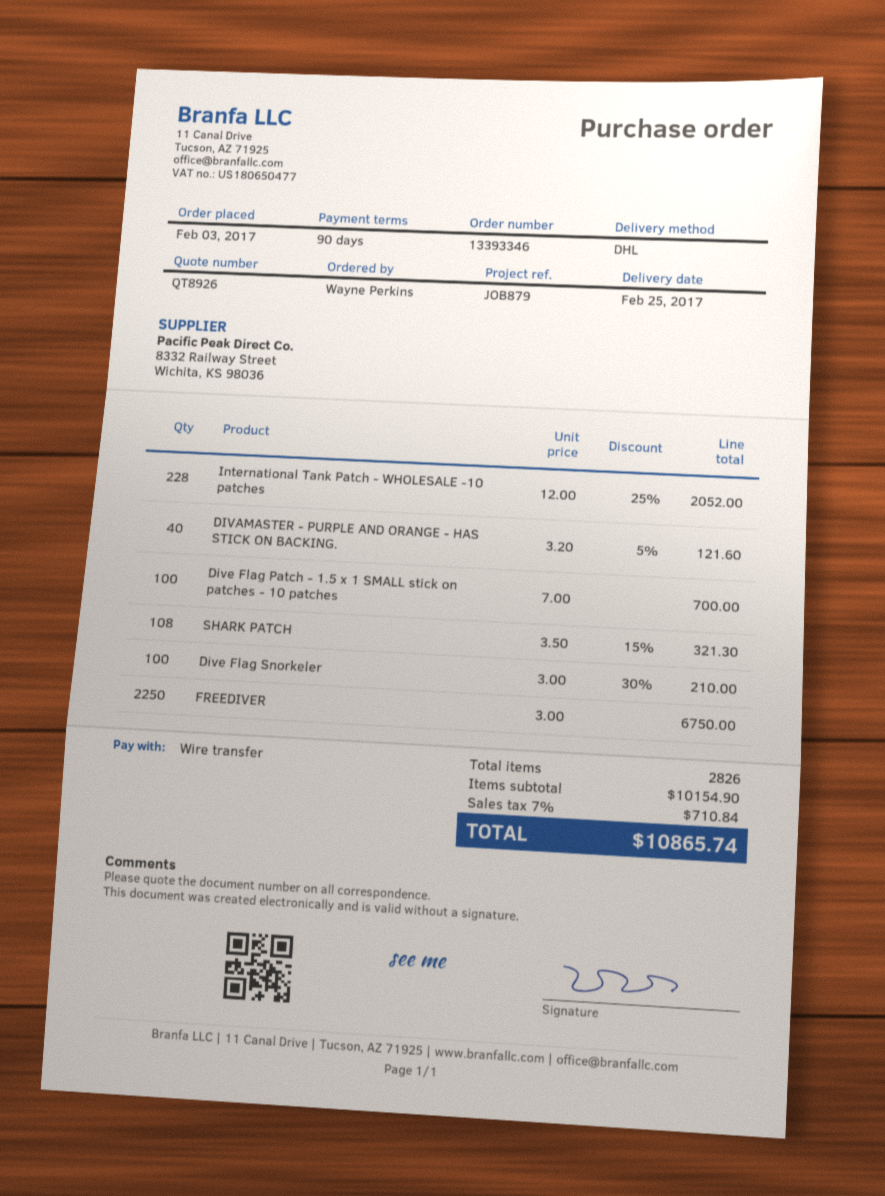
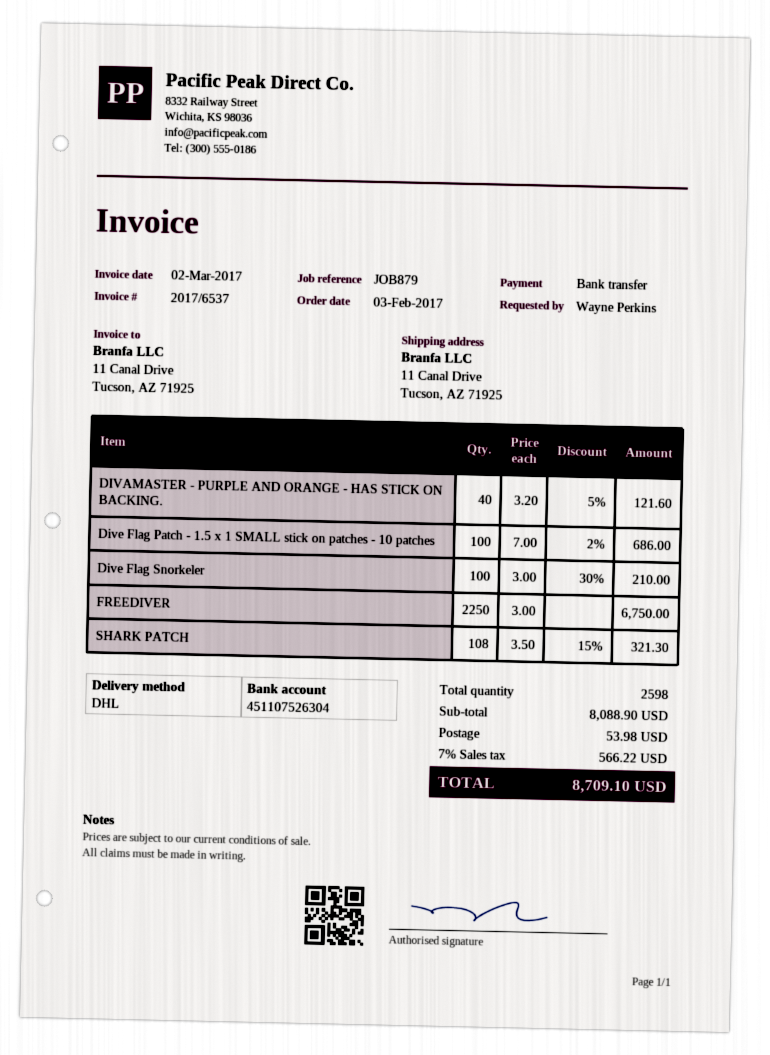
International Tank Patch - WHOLESALE -10 patches: 228 x 12.00 - 25% = 2052.00 -> none
Dive Flag Patch - 1.5 x 1 SMALL stick on patches - 10 patches: 100 x 7.00 = 700.00 -> 100 x 7.00 - 2% = 686.00
total quantity: 2826 -> 2598
subtotal: 10154.90 -> 8088.90
shipping: none -> 53.98
tax: 7% = 710.84 -> 7% = 566.22
total: 10865.74 -> 8709.10

